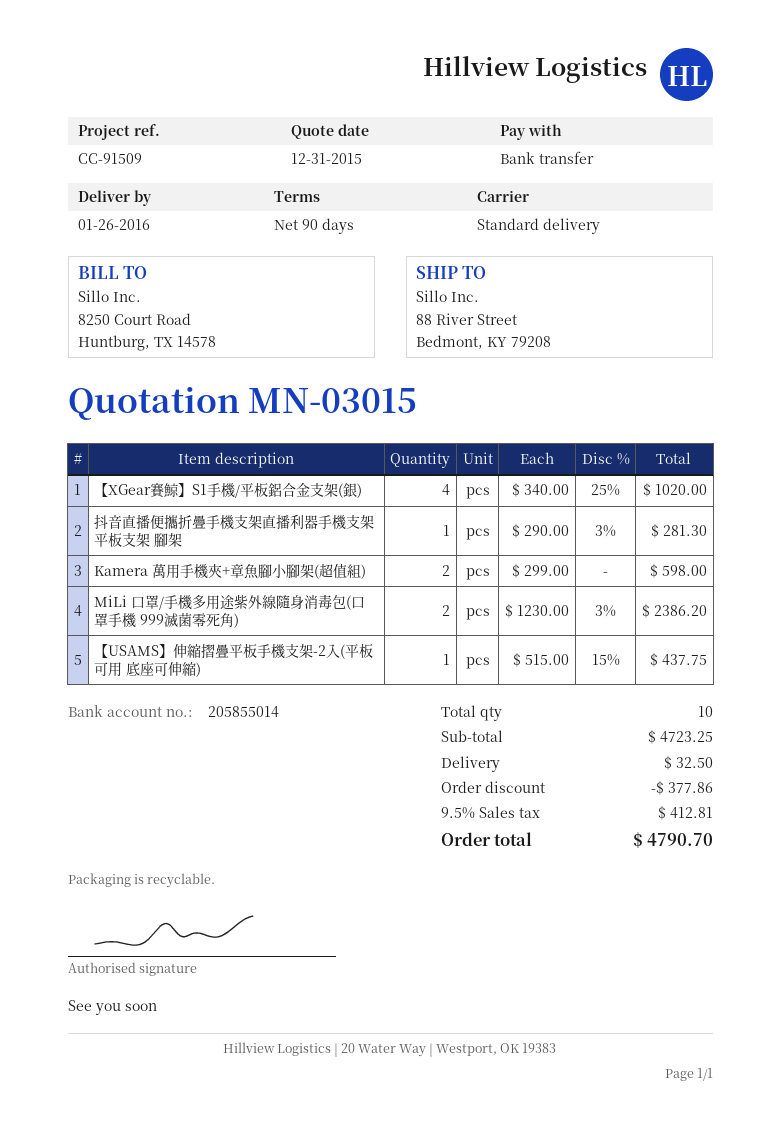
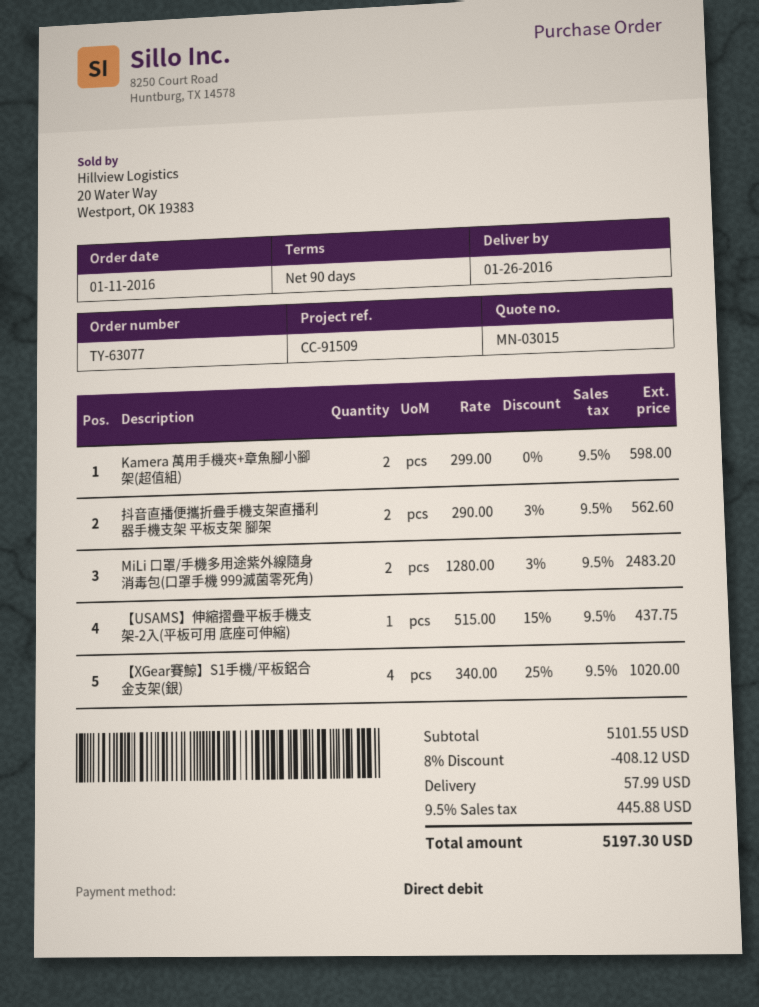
payment method: bank transfer -> direct debit
抖音直播便攜折疊手機支架直播利器手機支架 平板支架 腳架: 1 x 290.00 - 3% = 281.30 -> 2 x 290.00 - 3% = 562.60
MiLi 口罩/手機多用途紫外線隨身消毒包(口罩手機 999滅菌零死角): 2 x 1230.00 - 3% = 2386.20 -> 2 x 1280.00 - 3% = 2483.20
subtotal: 4723.25 -> 5101.55
discount: 377.86 -> 408.12
shipping: 32.50 -> 57.99
tax: 9.5% = 412.81 -> 9.5% = 445.88
total: 4790.70 -> 5197.30

